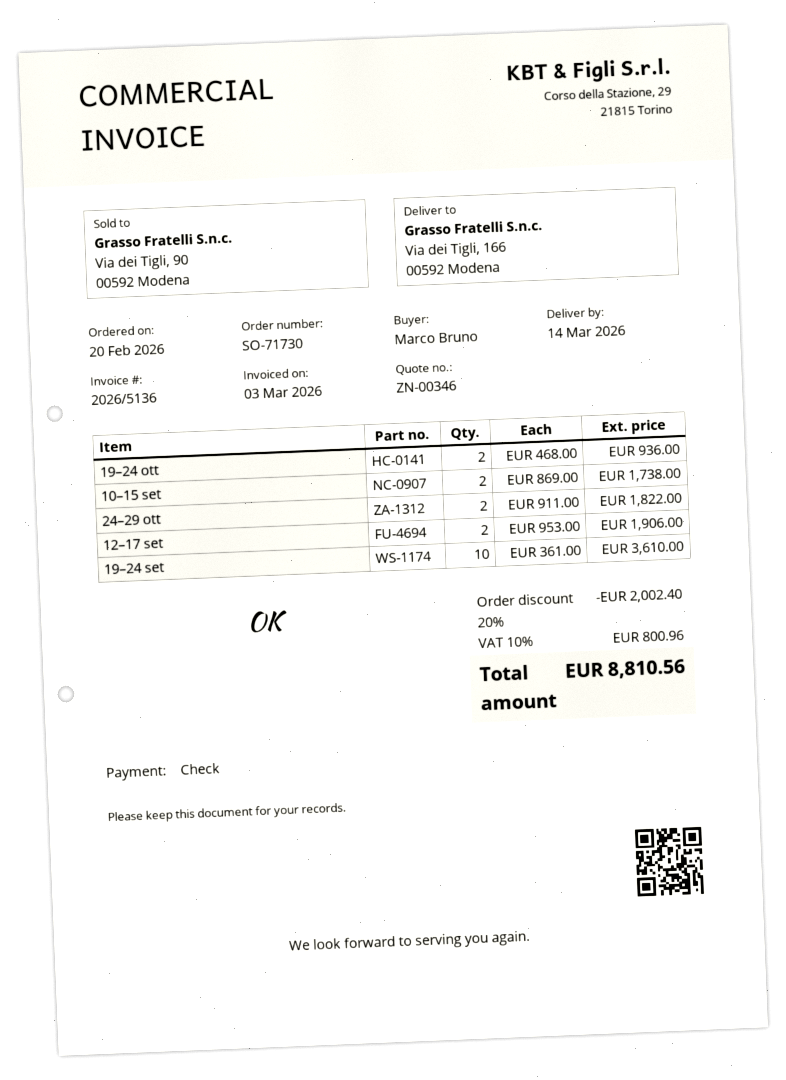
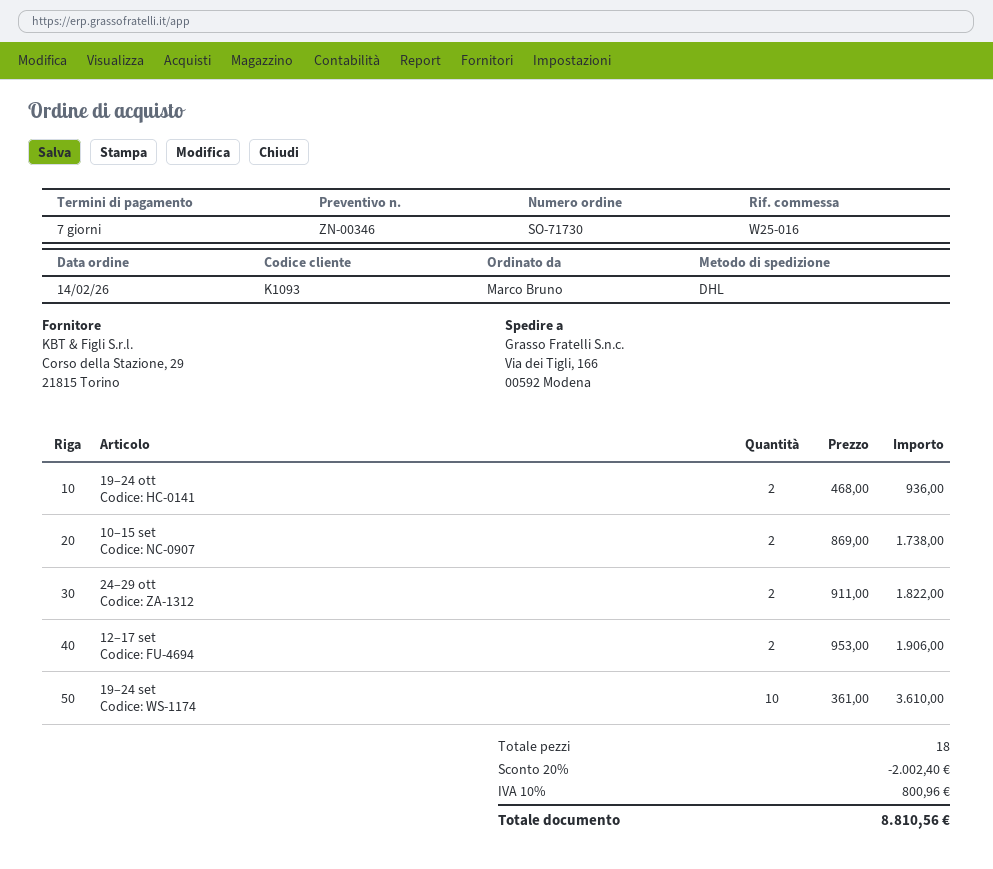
order date: 2026-02-20 -> 2026-02-14

